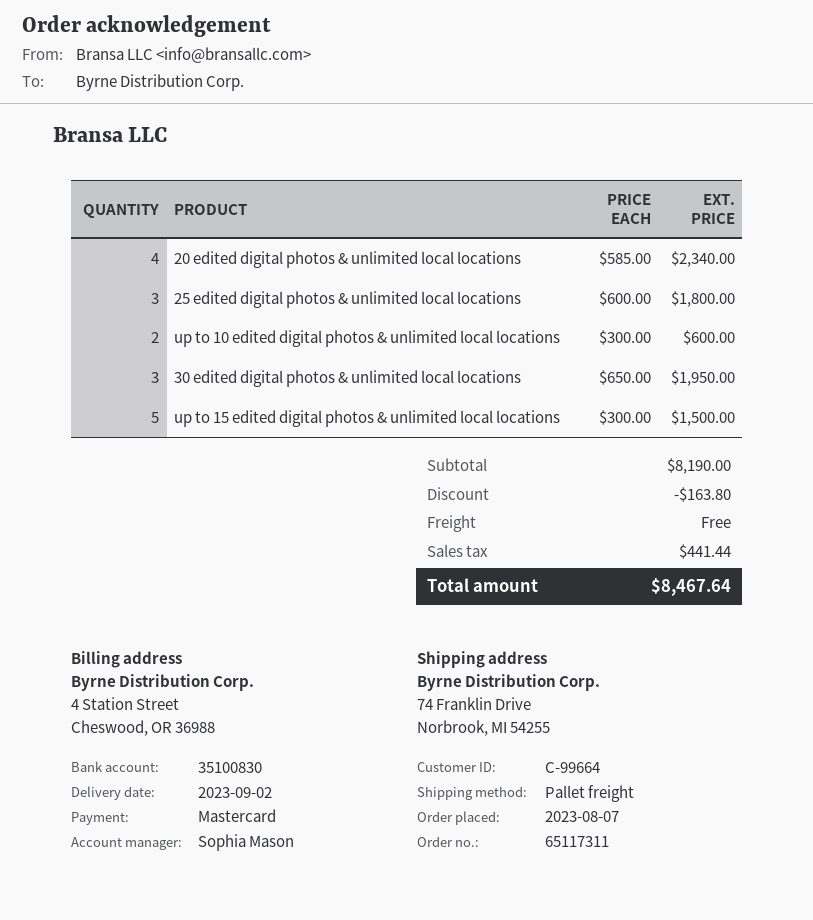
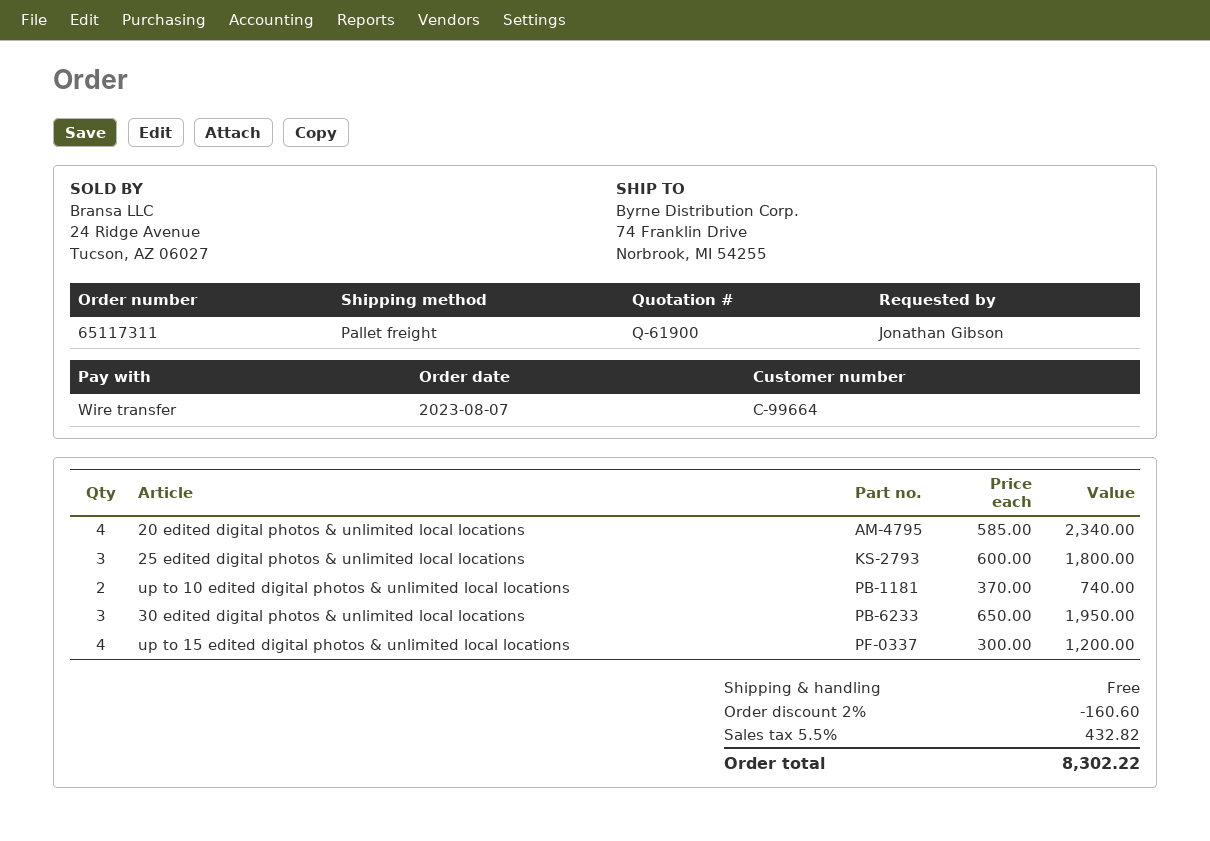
payment method: Mastercard -> bank transfer
up to 10 edited digital photos & unlimited local locations: 2 x 300.00 = 600.00 -> 2 x 370.00 = 740.00
up to 15 edited digital photos & unlimited local locations: 5 x 300.00 = 1500.00 -> 4 x 300.00 = 1200.00
discount: 163.80 -> 160.60
tax: 441.44 -> 432.82
total: 8467.64 -> 8302.22

